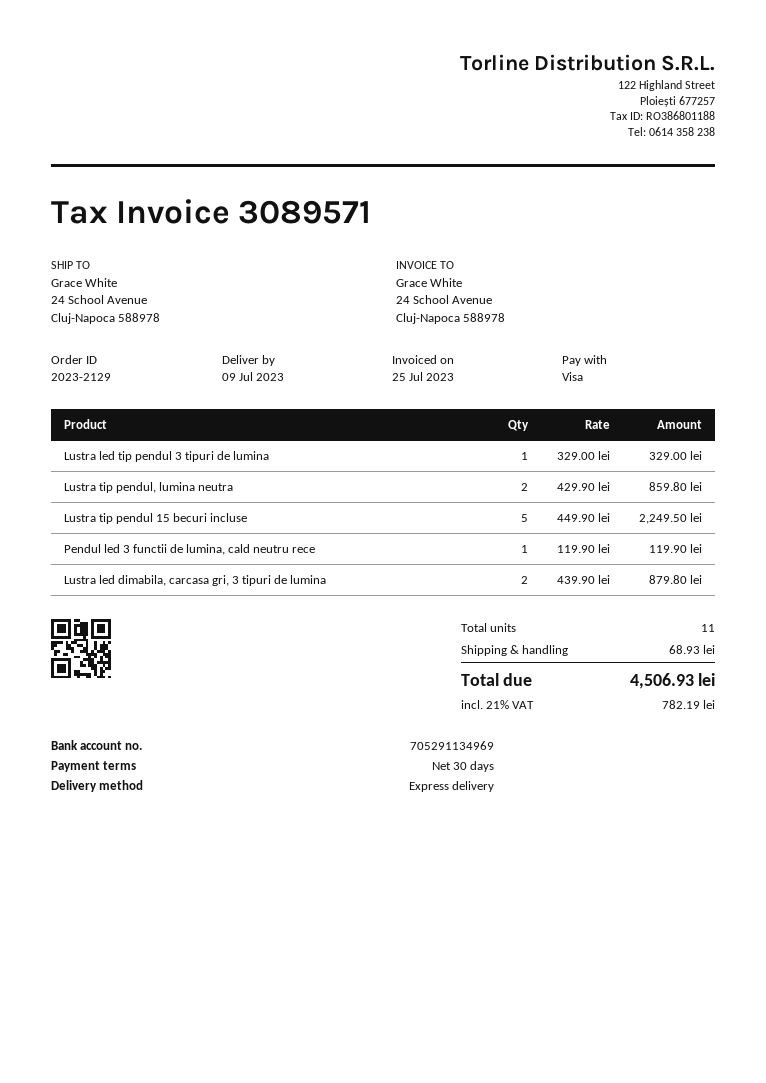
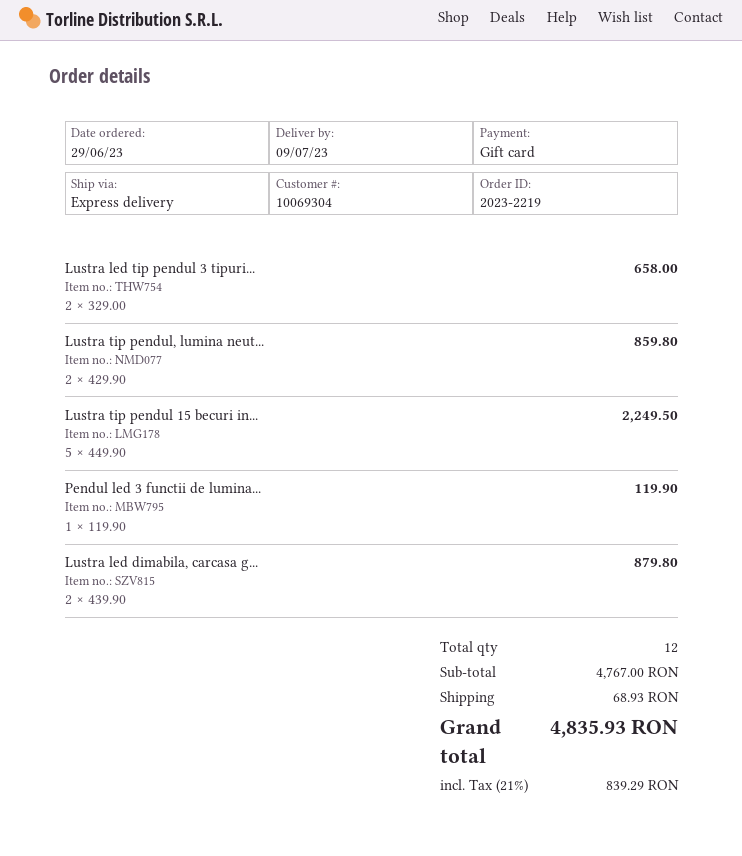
order number: 2023-2129 -> 2023-2219
payment method: Visa -> gift card
Lustra led tip pendul 3 tipuri de lumina: 1 x 329.00 = 329.00 -> 2 x 329.00 = 658.00
total quantity: 11 -> 12
tax: 21% = 782.19 -> 21% = 839.29
total: 4506.93 -> 4835.93

